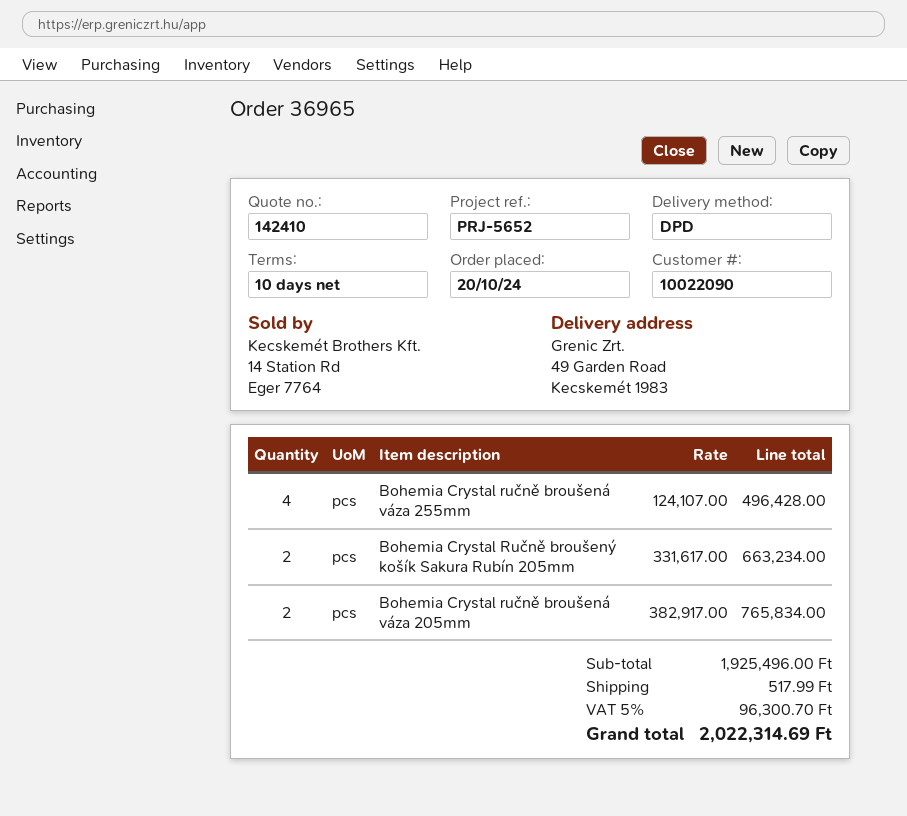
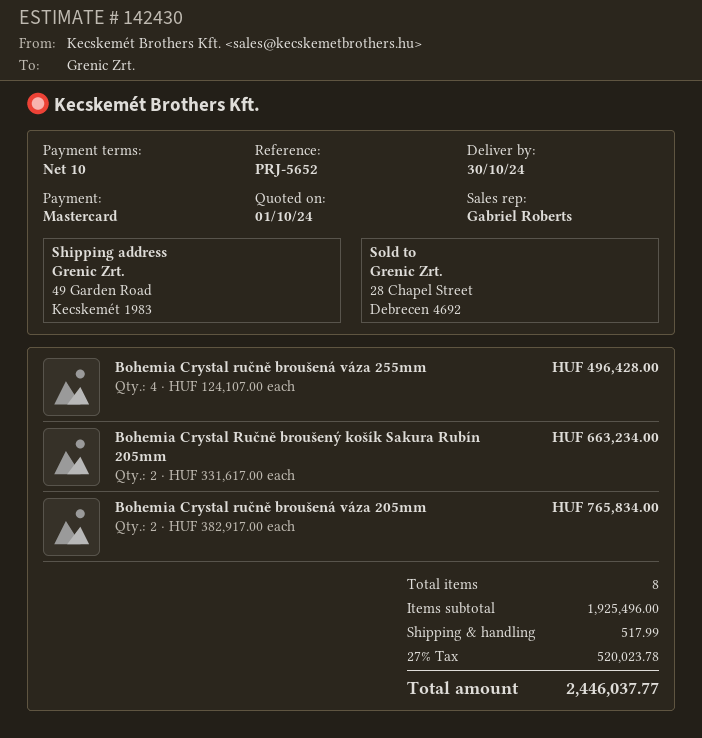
quote number: 142410 -> 142430
tax: 5% = 96300.70 -> 27% = 520023.78
total: 2022314.69 -> 2446037.77

